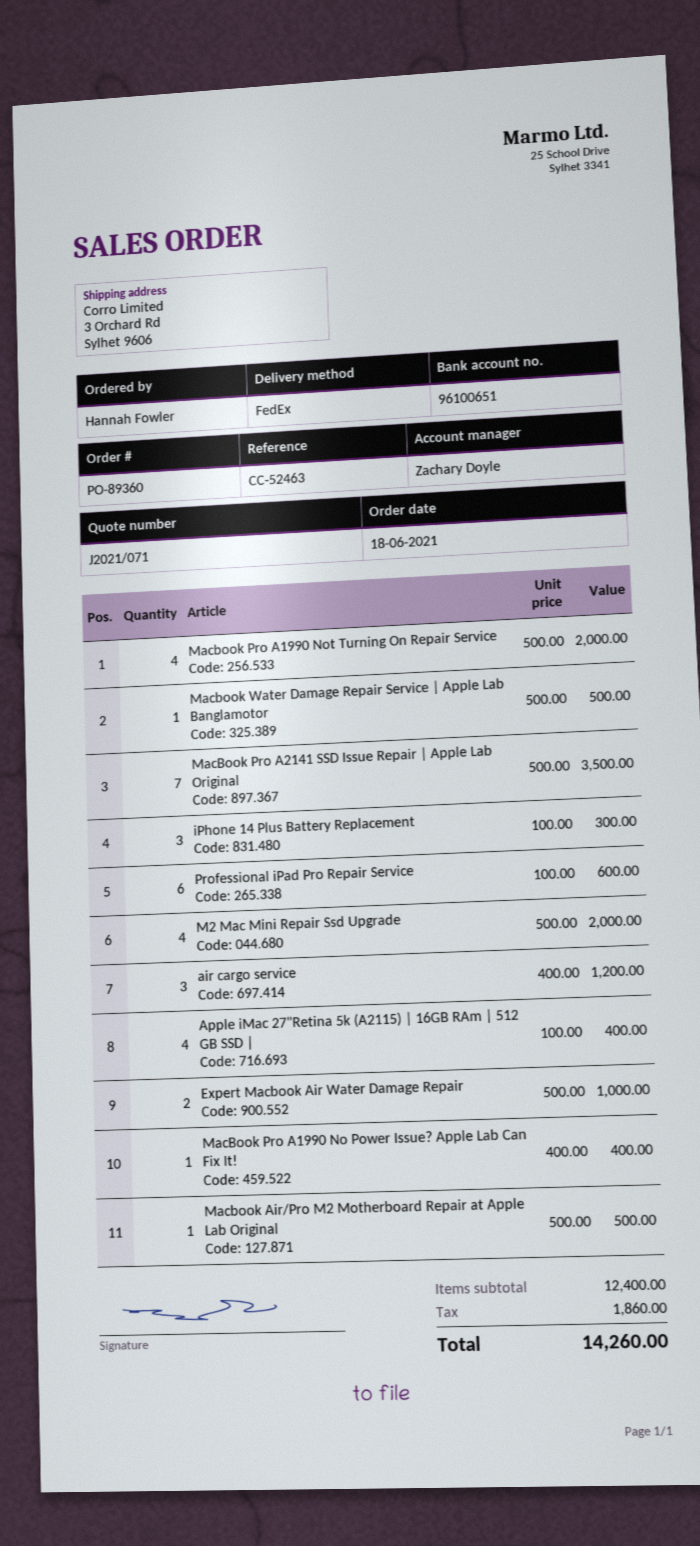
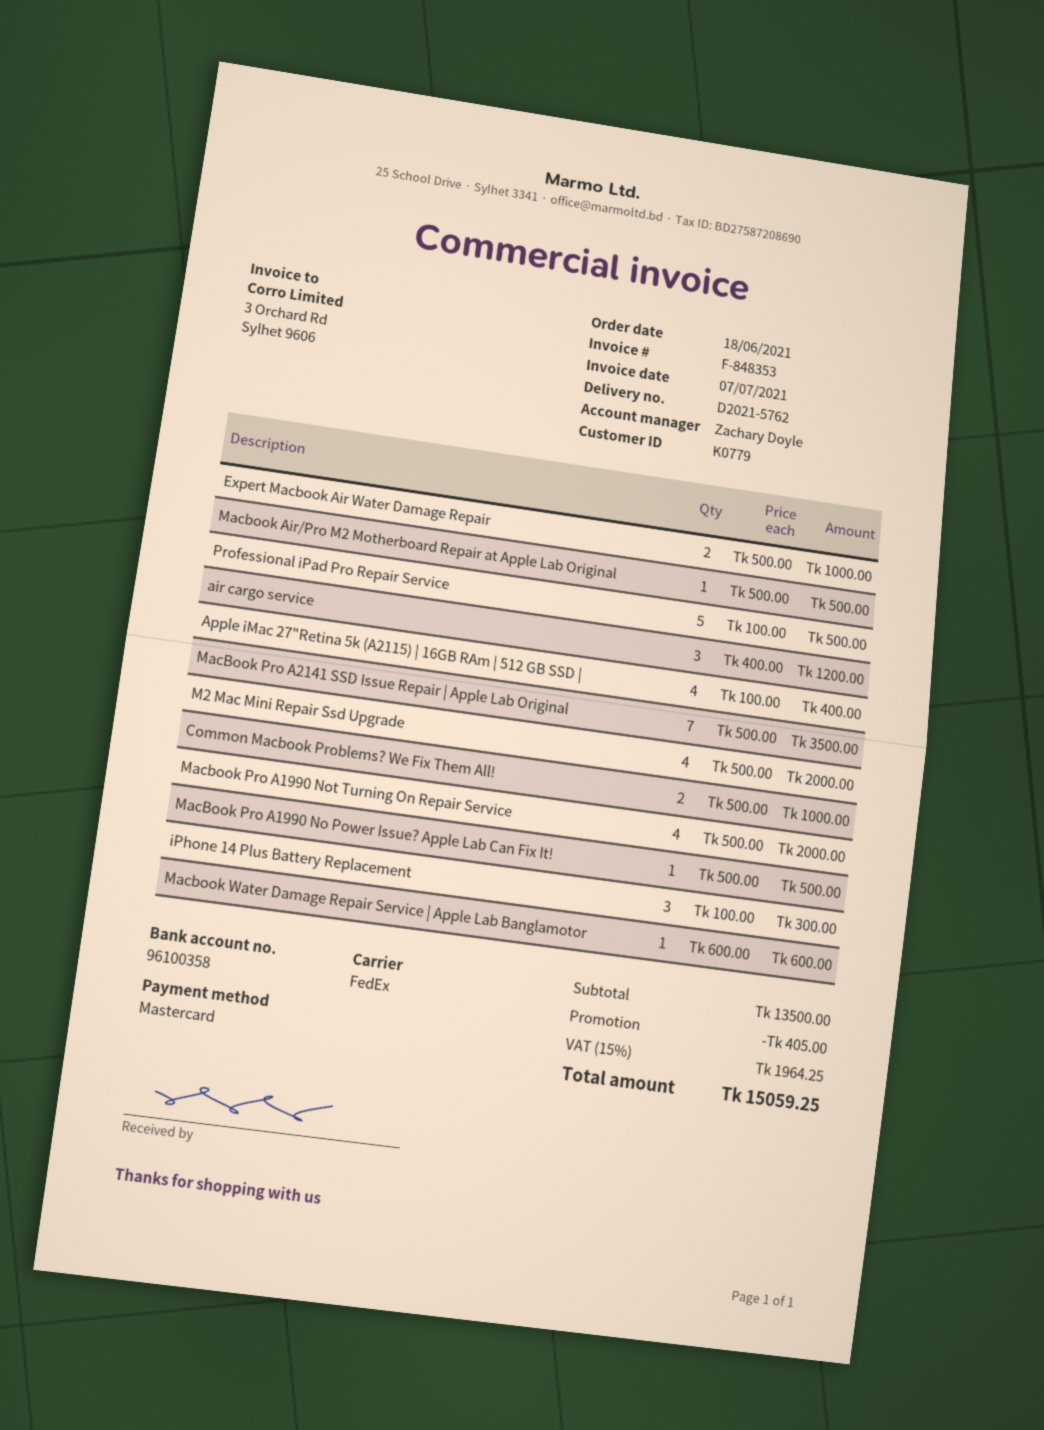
bank account: 96100651 -> 96100358
Macbook Water Damage Repair Service | Apple Lab Banglamotor: 1 x 500.00 = 500.00 -> 1 x 600.00 = 600.00
Professional iPad Pro Repair Service: 6 x 100.00 = 600.00 -> 5 x 100.00 = 500.00
MacBook Pro A1990 No Power Issue? Apple Lab Can Fix It!: 1 x 400.00 = 400.00 -> 1 x 500.00 = 500.00
Common Macbook Problems? We Fix Them All!: none -> 2 x 500.00 = 1000.00
subtotal: 12400.00 -> 13500.00
discount: none -> 405.00
tax: 1860.00 -> 1964.25
total: 14260.00 -> 15059.25

